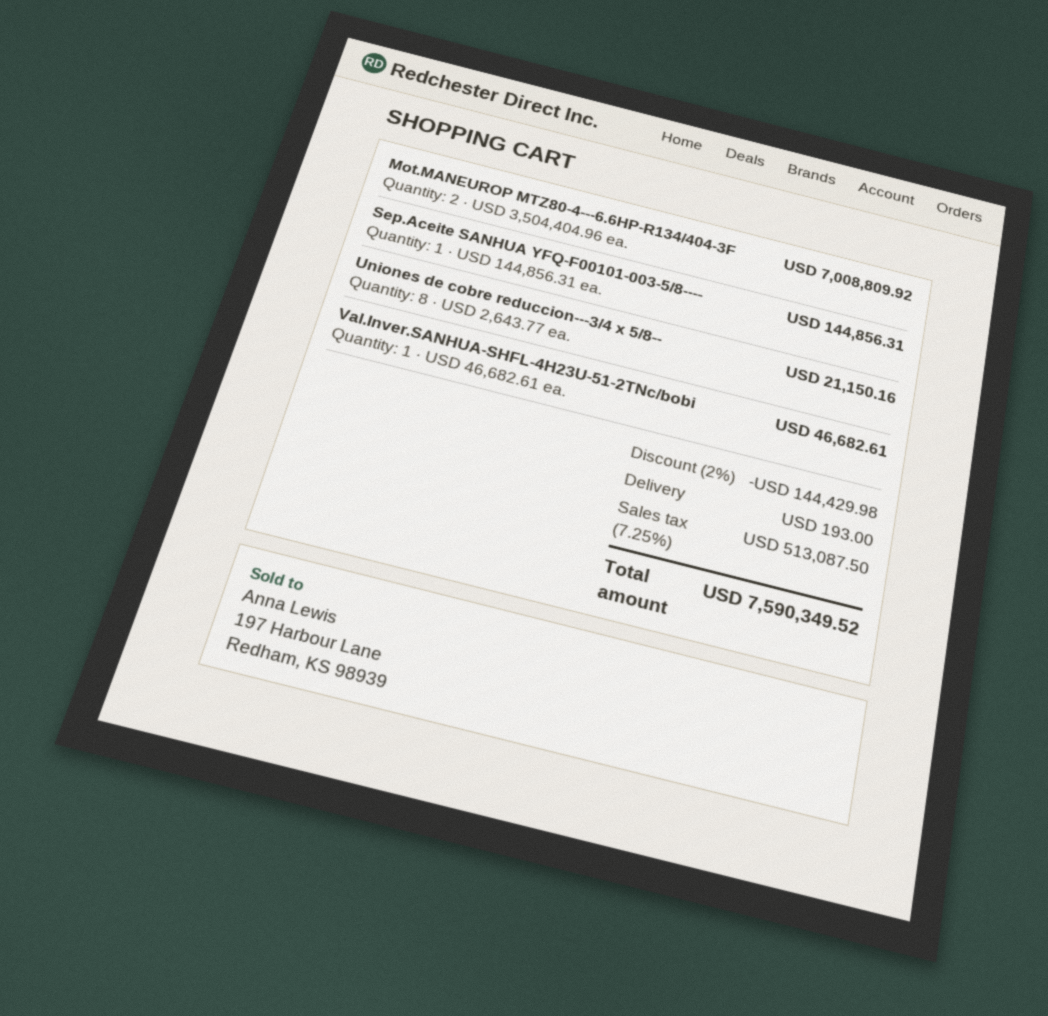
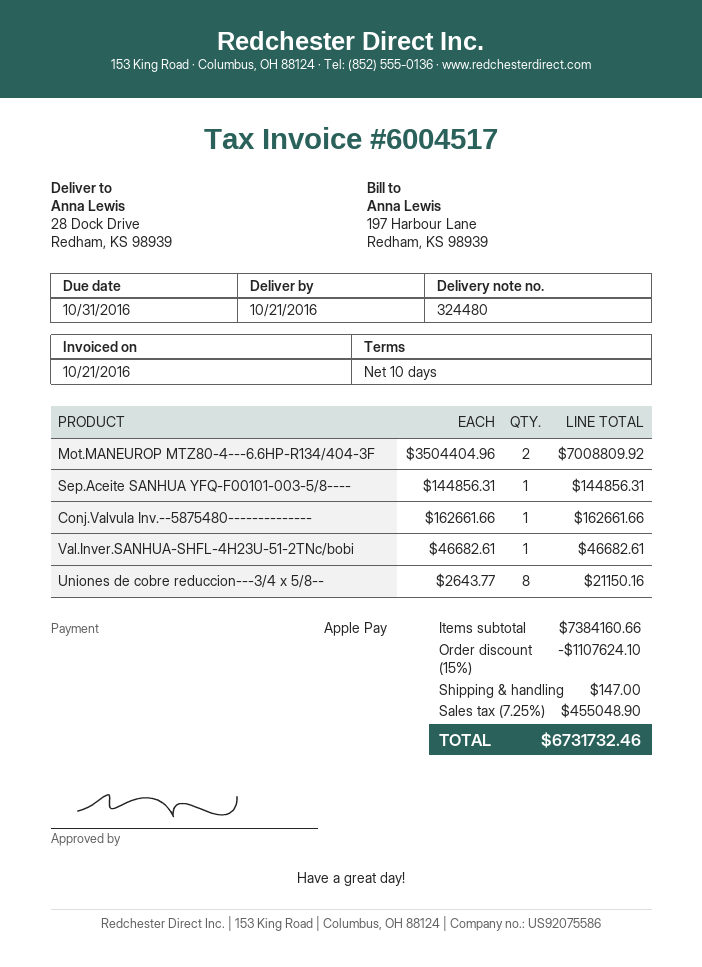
Conj.Valvula Inv.--5875480--------------: none -> 1 x 162661.66 = 162661.66
discount: 2% = 144429.98 -> 15% = 1107624.10
shipping: 193.00 -> 147.00
tax: 7.25% = 513087.50 -> 7.25% = 455048.90
total: 7590349.52 -> 6731732.46

